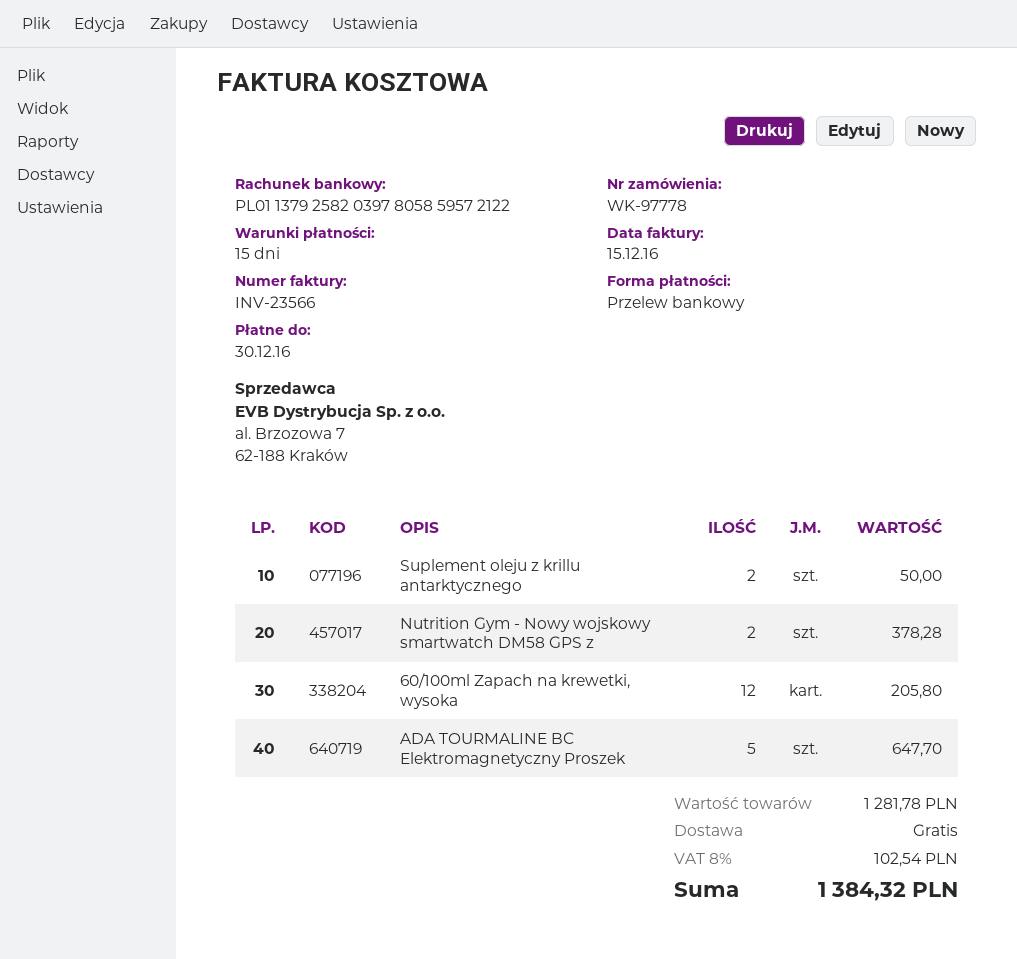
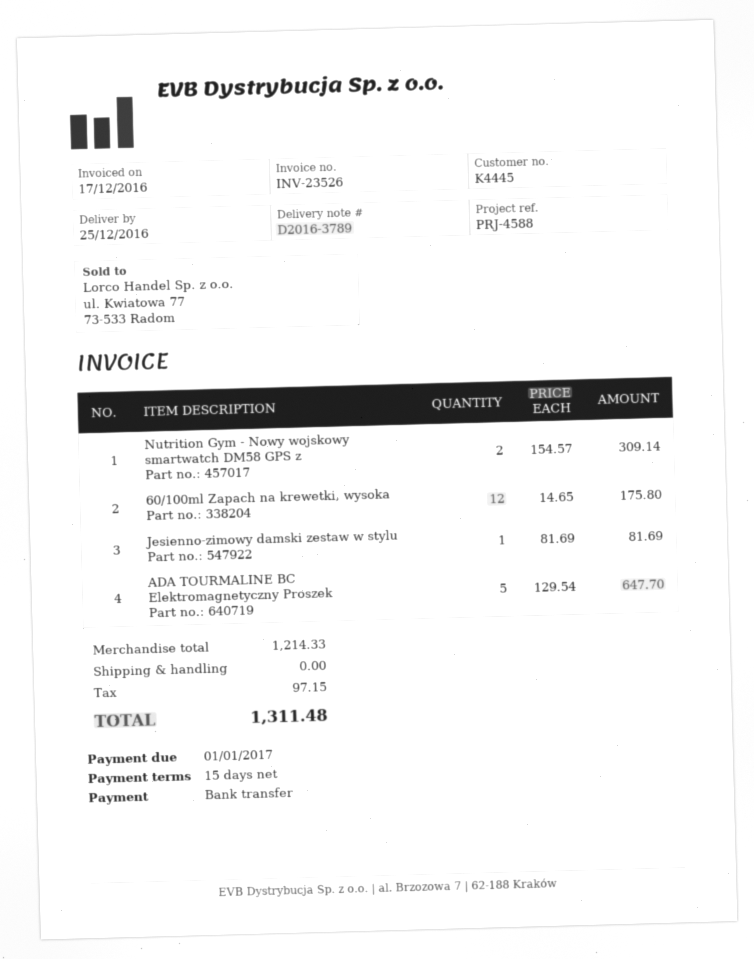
invoice number: INV-23566 -> INV-23526
invoice date: 2016-12-15 -> 2016-12-17
due date: 2016-12-30 -> 2017-01-01
Suplement oleju z krillu antarktycznego: 2 for 50.00 -> none
Nutrition Gym - Nowy wojskowy smartwatch DM58 GPS z: 2 for 378.28 -> 2 for 309.14
60/100ml Zapach na krewetki, wysoka: 12 for 205.80 -> 12 for 175.80
Jesienno-zimowy damski zestaw w stylu: none -> 1 for 81.69
subtotal: 1281.78 -> 1214.33
tax: 102.54 -> 97.15
total: 1384.32 -> 1311.48

